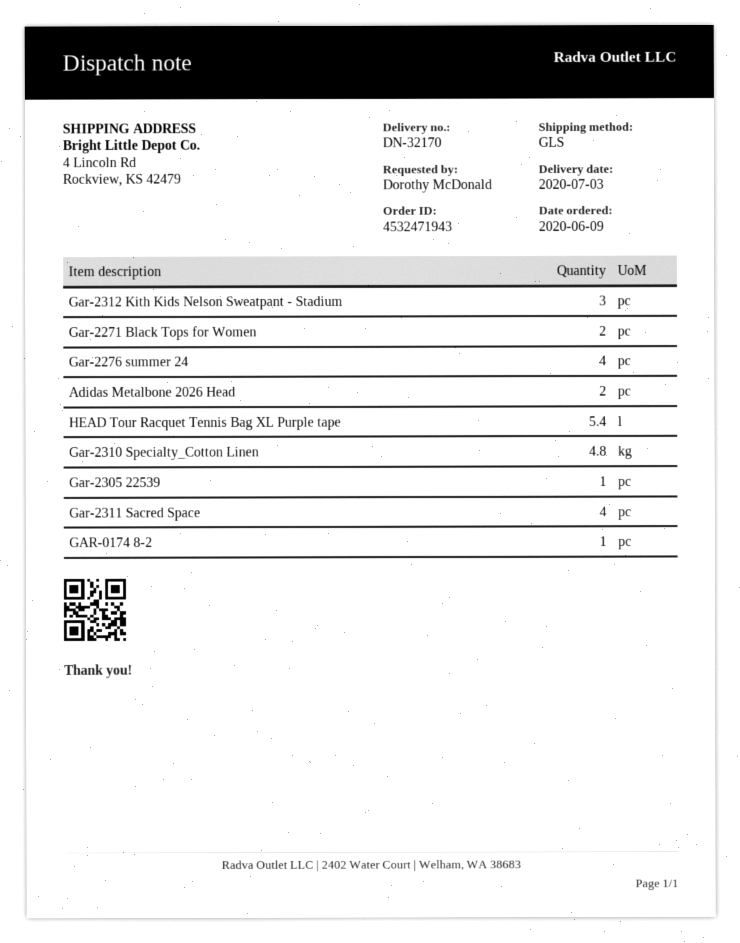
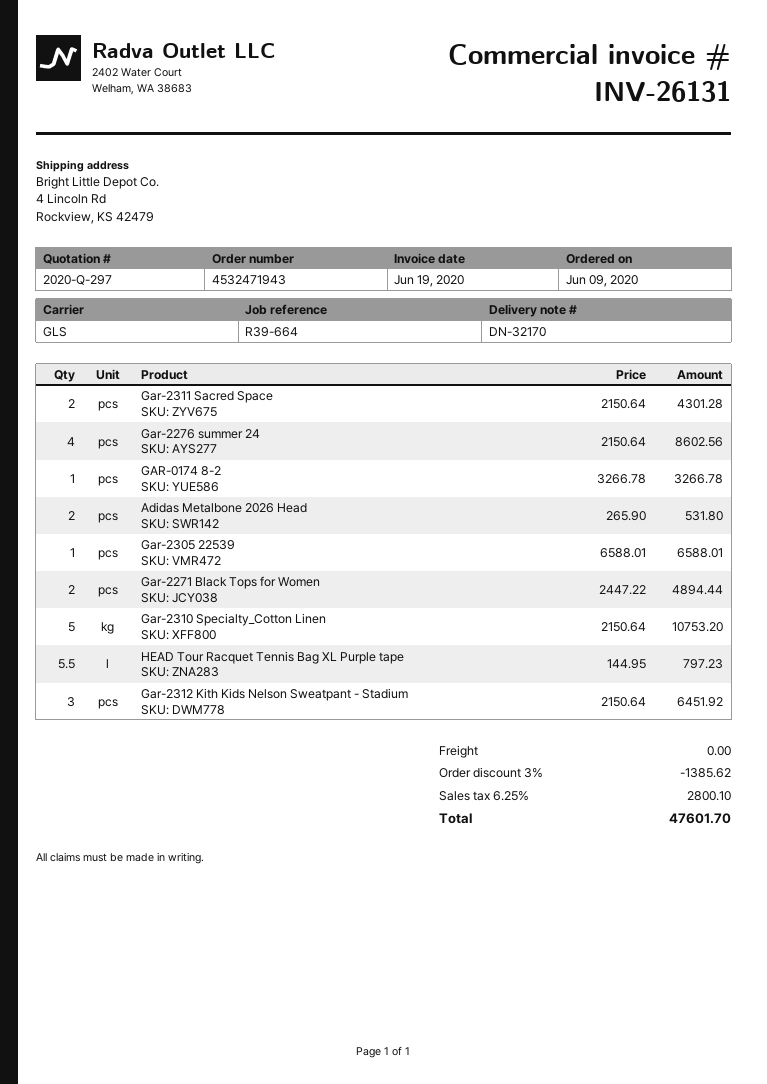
HEAD Tour Racquet Tennis Bag XL Purple tape: 5.4 -> 5.5
Gar-2310 Specialty_Cotton Linen: 4.8 -> 5
Gar-2311 Sacred Space: 4 -> 2

